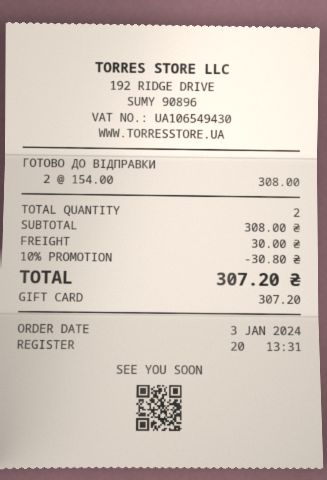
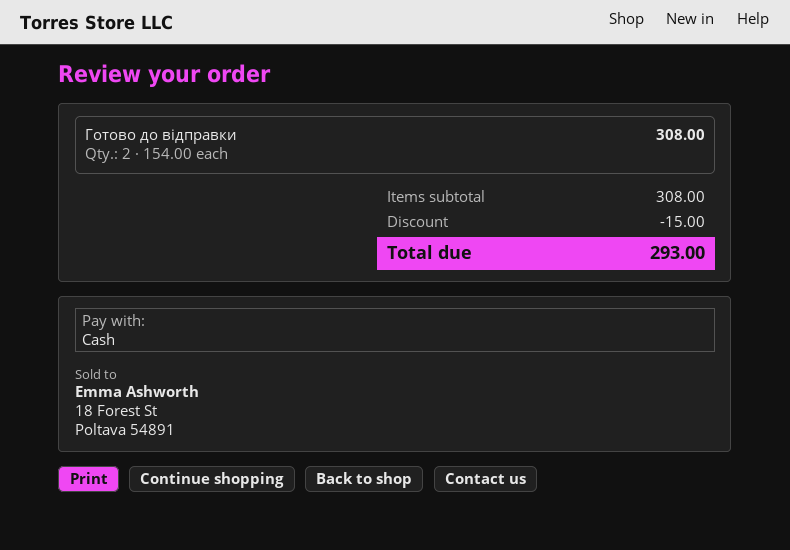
payment method: gift card -> cash
discount: 30.80 -> 15.00
shipping: 30.00 -> none
total: 307.20 -> 293.00

